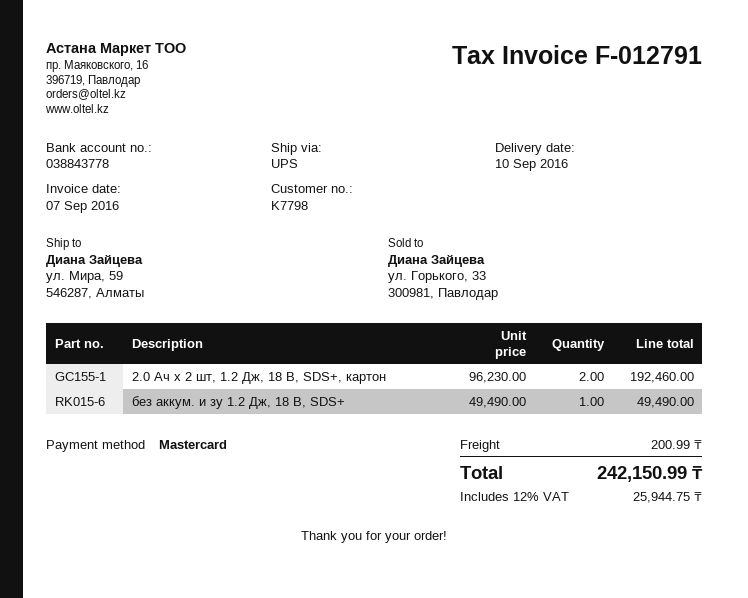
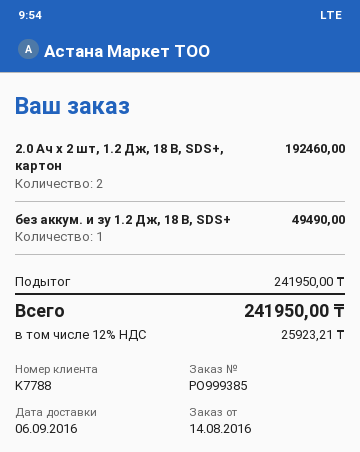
delivery date: 2016-09-10 -> 2016-09-06
customer number: K7798 -> K7788
shipping: 200.99 -> none
tax: 12% = 25944.75 -> 12% = 25923.21
total: 242150.99 -> 241950.00

